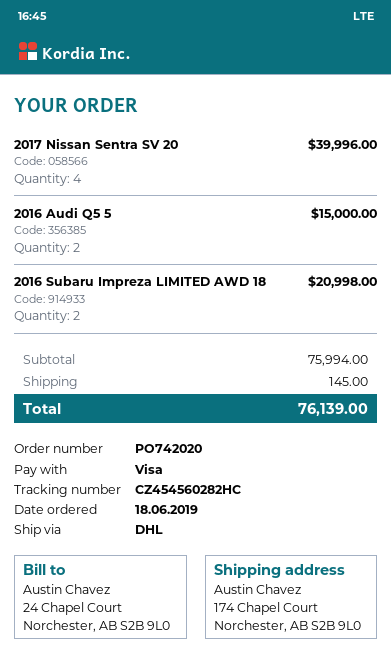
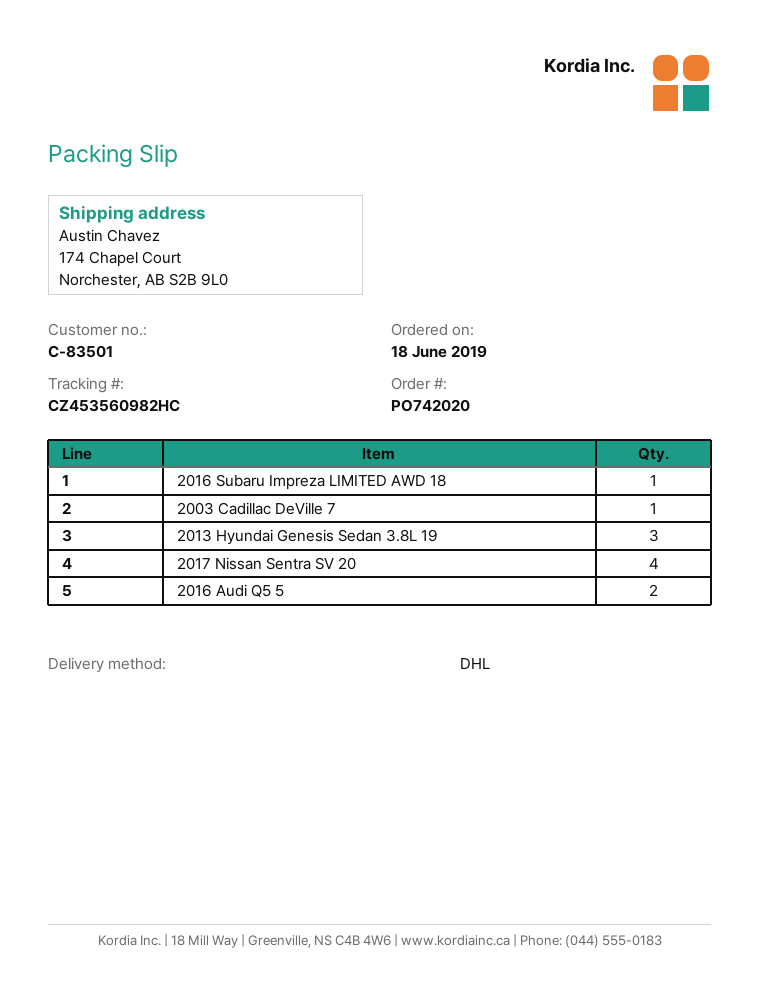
tracking number: CZ454560282HC -> CZ453560982HC
2016 Subaru Impreza LIMITED AWD 18: 2 -> 1
2003 Cadillac DeVille 7: none -> 1
2013 Hyundai Genesis Sedan 3.8L 19: none -> 3

